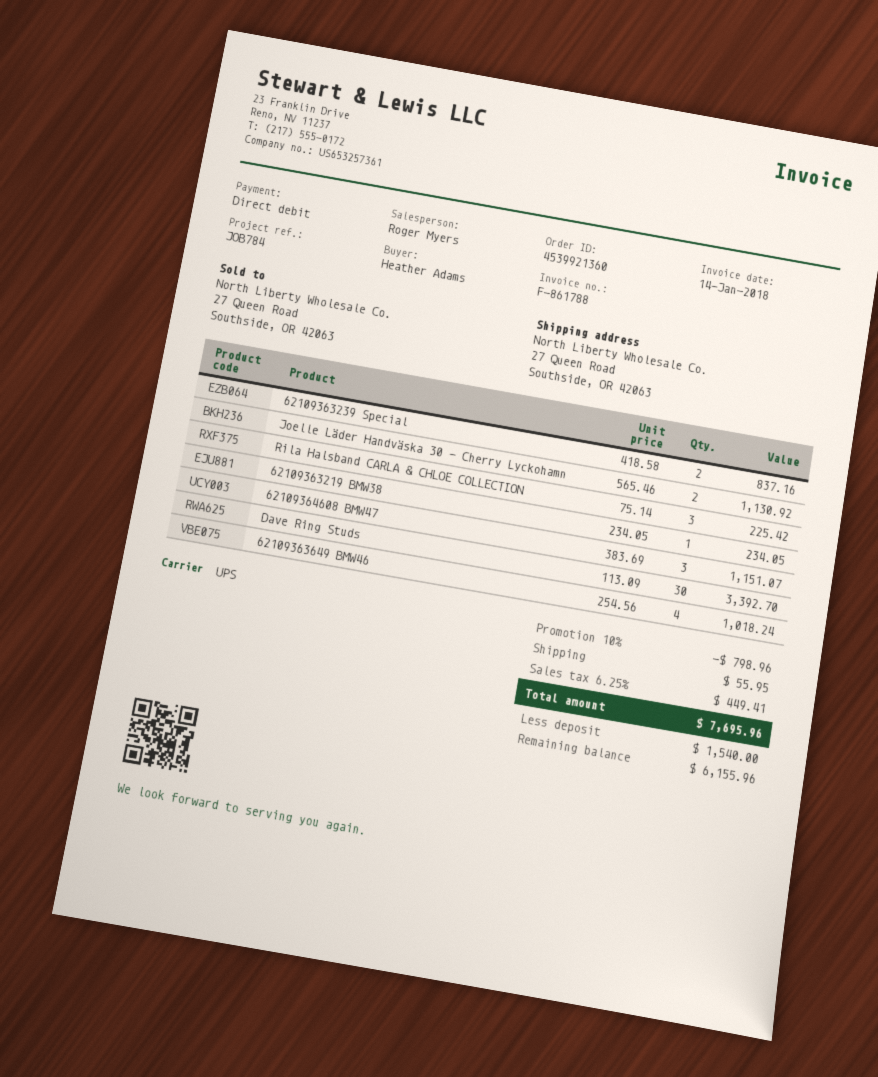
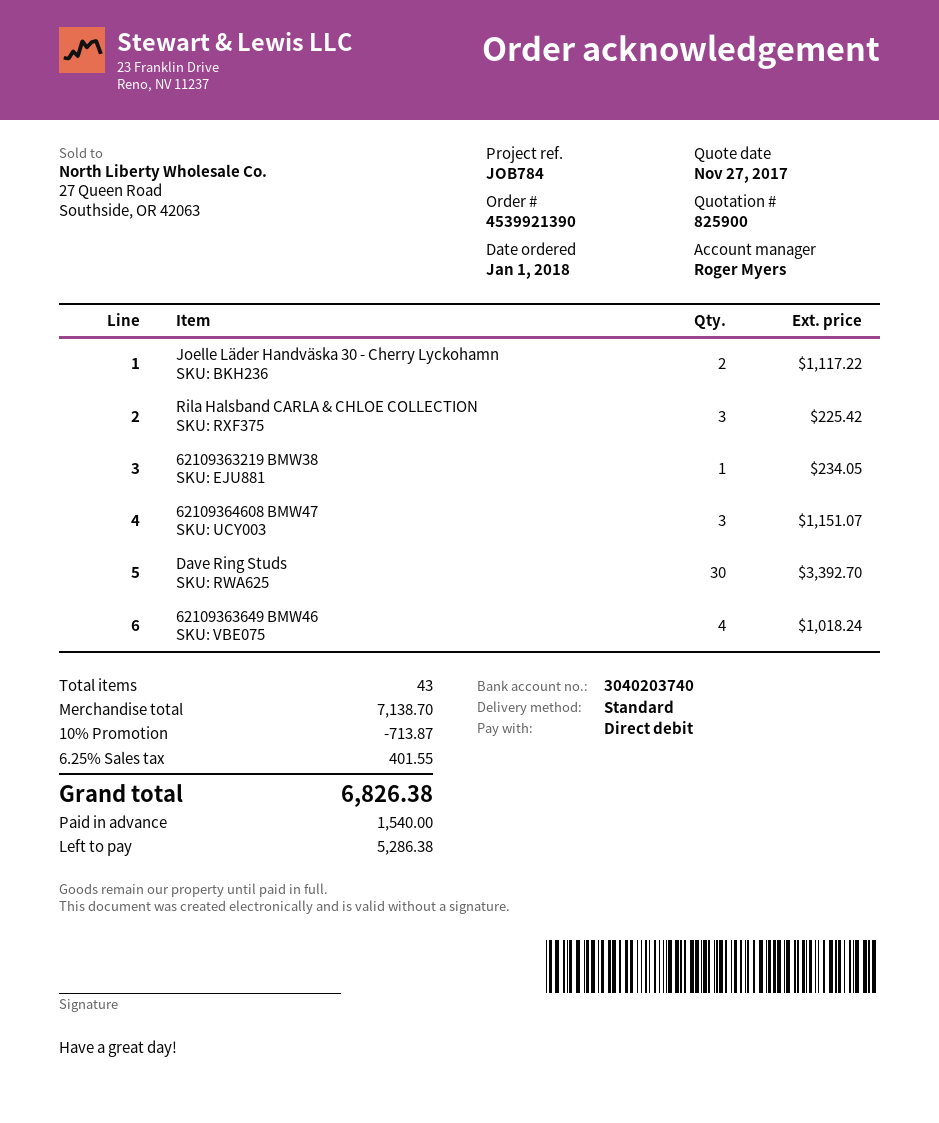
order number: 4539921360 -> 4539921390
shipping method: UPS -> standard
62109363239 Special: 2 for 837.16 -> none
Joelle Läder Handväska 30 - Cherry Lyckohamn: 2 for 1130.92 -> 2 for 1117.22
discount: 10% = 798.96 -> 10% = 713.87
shipping: 55.95 -> none
tax: 6.25% = 449.41 -> 6.25% = 401.55
total: 7695.96 -> 6826.38
balance: 6155.96 -> 5286.38

